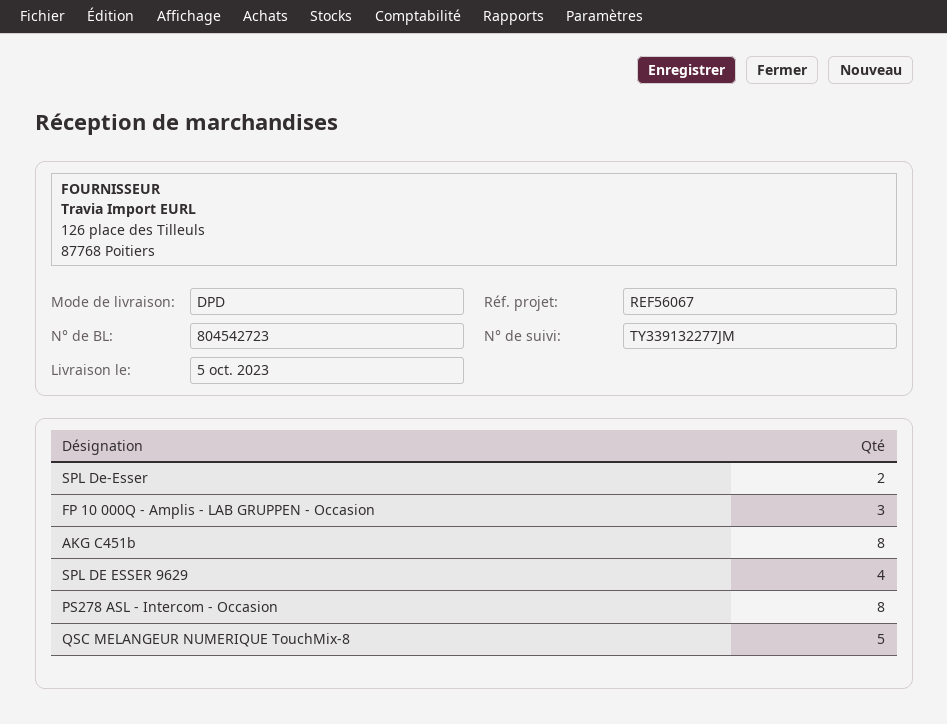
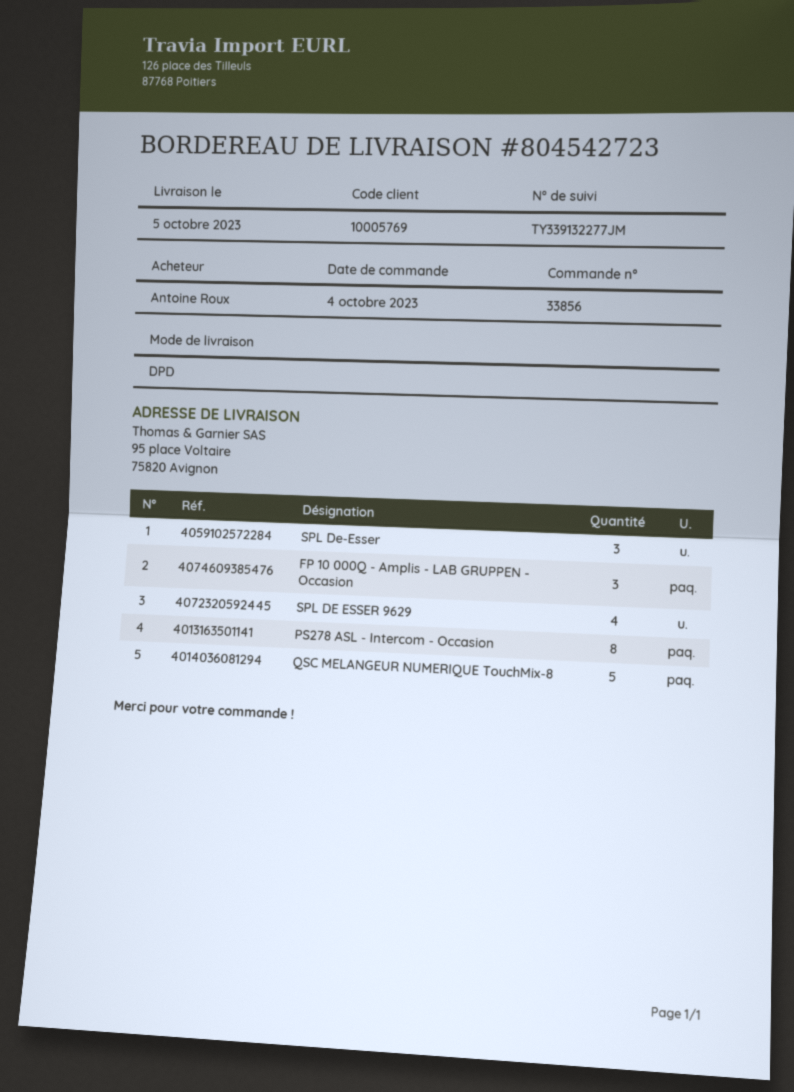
SPL De-Esser: 2 -> 3
AKG C451b: 8 -> none

